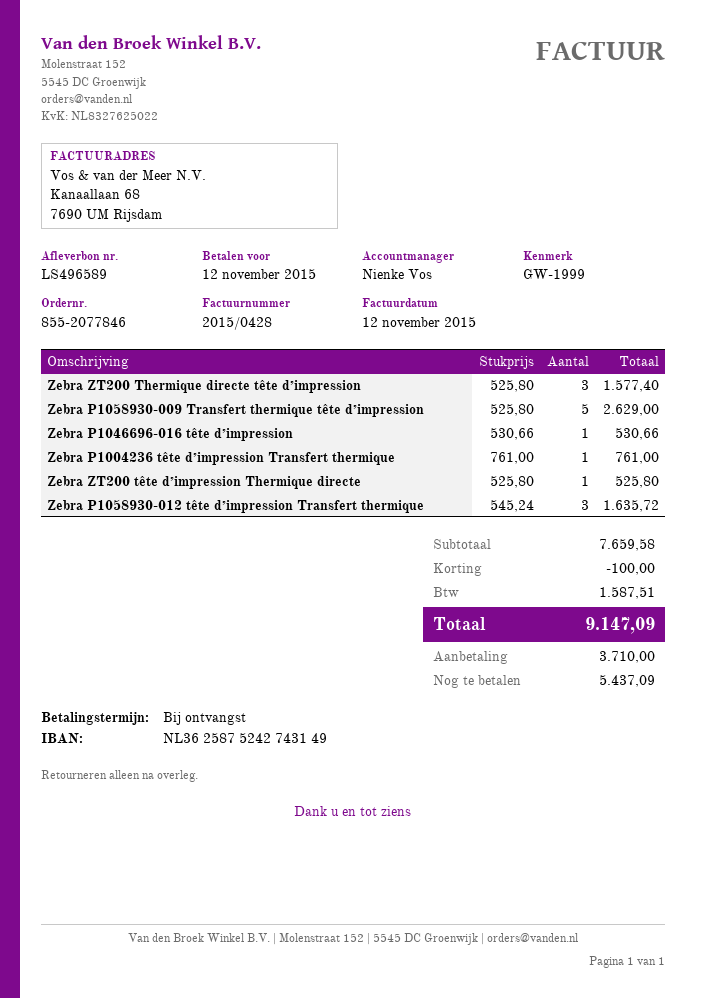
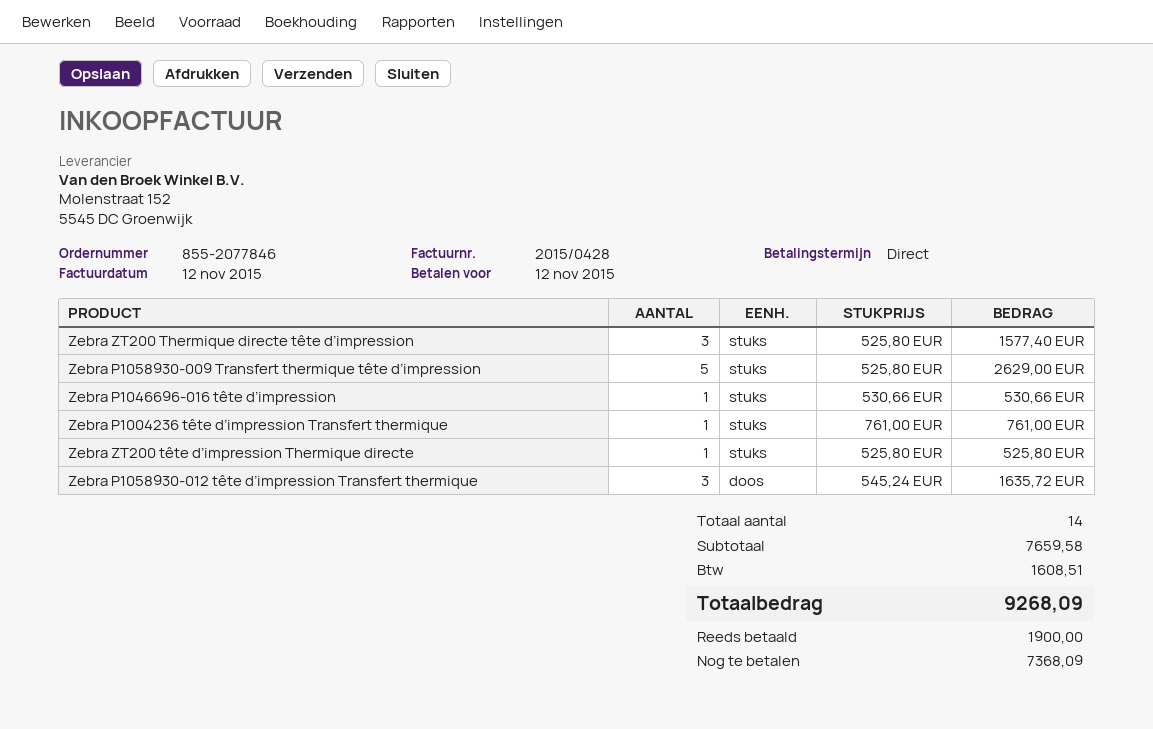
discount: 100.00 -> none
tax: 1587.51 -> 1608.51
total: 9147.09 -> 9268.09
deposit: 3710.00 -> 1900.00
balance: 5437.09 -> 7368.09

